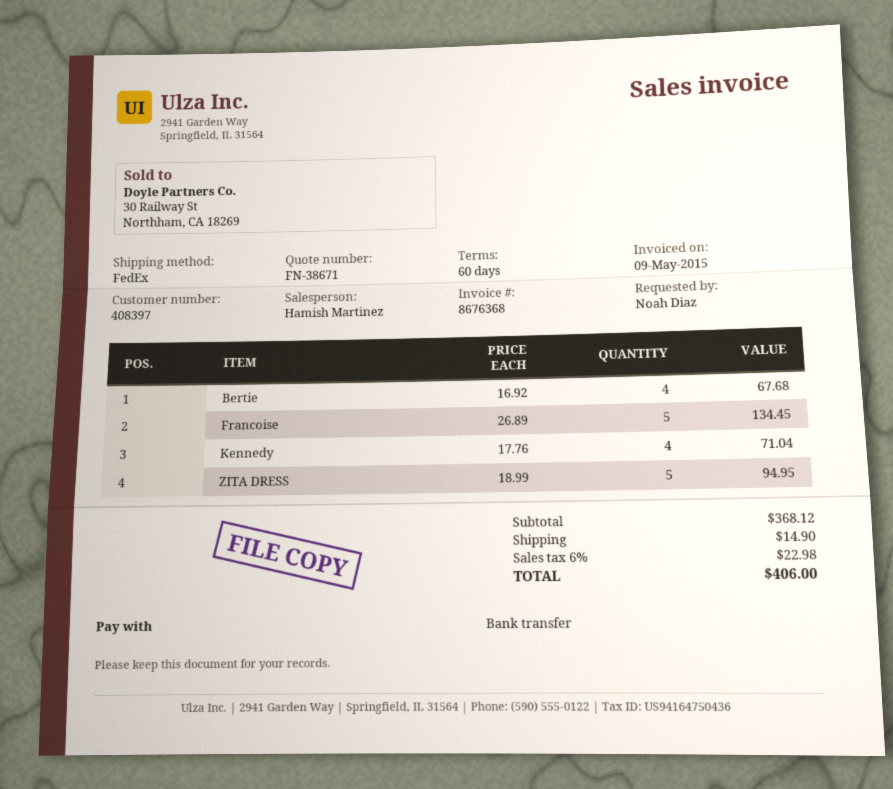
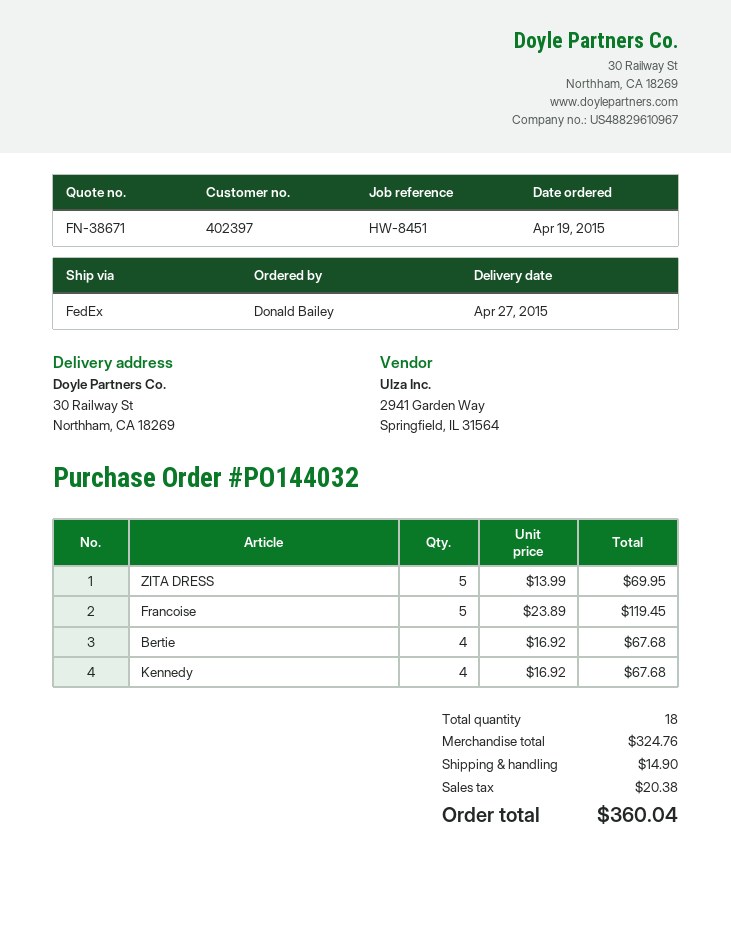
customer number: 408397 -> 402397
ordered by: Noah Diaz -> Donald Bailey
Francoise: 5 x 26.89 = 134.45 -> 5 x 23.89 = 119.45
Kennedy: 4 x 17.76 = 71.04 -> 4 x 16.92 = 67.68
ZITA DRESS: 5 x 18.99 = 94.95 -> 5 x 13.99 = 69.95
subtotal: 368.12 -> 324.76
tax: 22.98 -> 20.38
total: 406.00 -> 360.04

